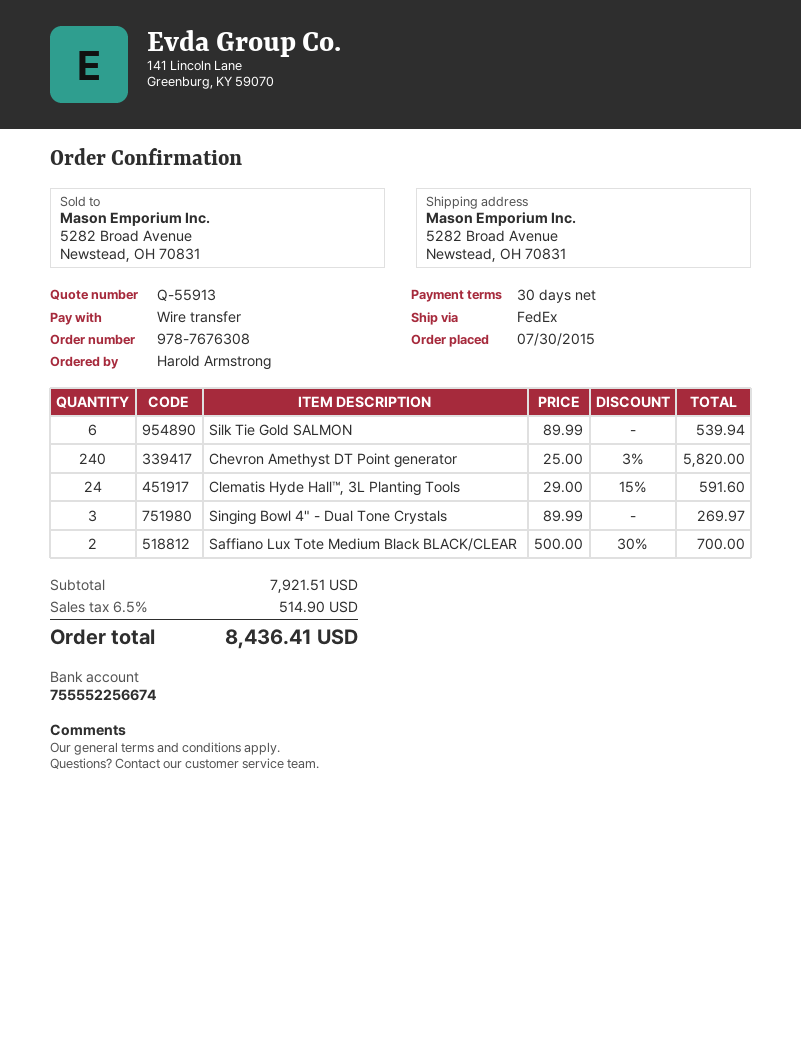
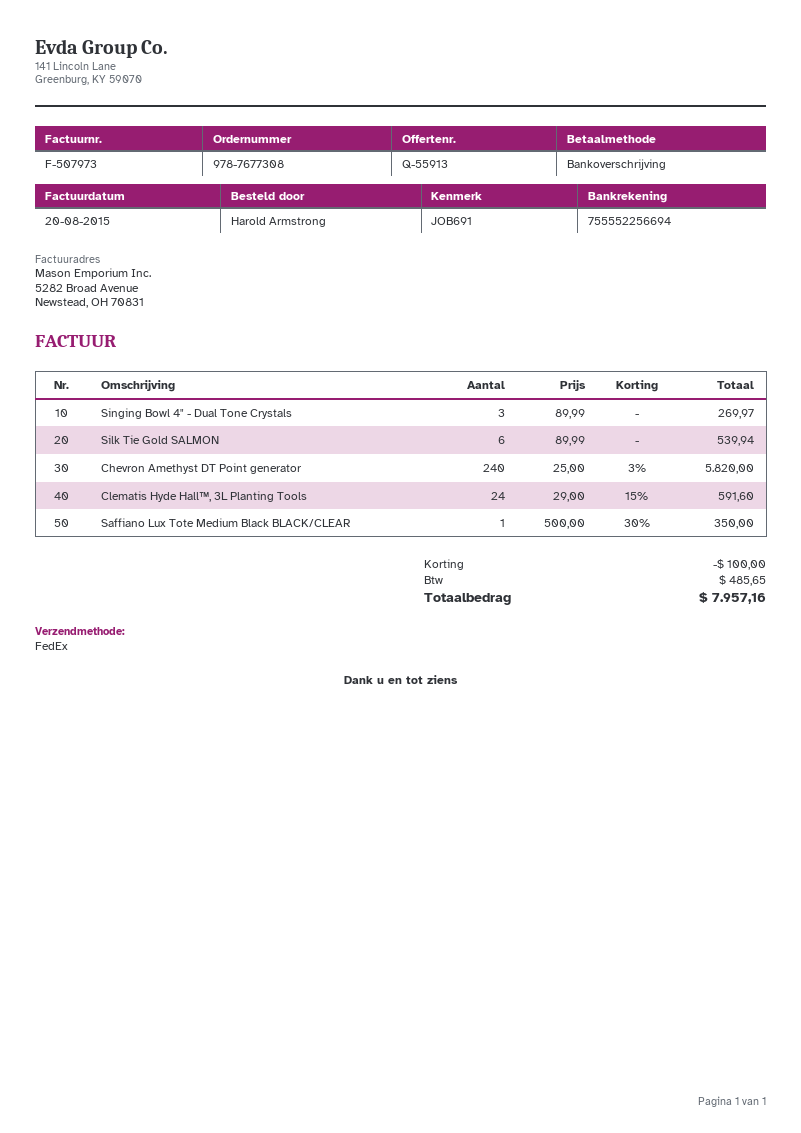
order number: 978-7676308 -> 978-7677308
bank account: 755552256674 -> 755552256694
Saffiano Lux Tote Medium Black BLACK/CLEAR: 2 x 500.00 - 30% = 700.00 -> 1 x 500.00 - 30% = 350.00
discount: none -> 100.00
tax: 514.90 -> 485.65
total: 8436.41 -> 7957.16

